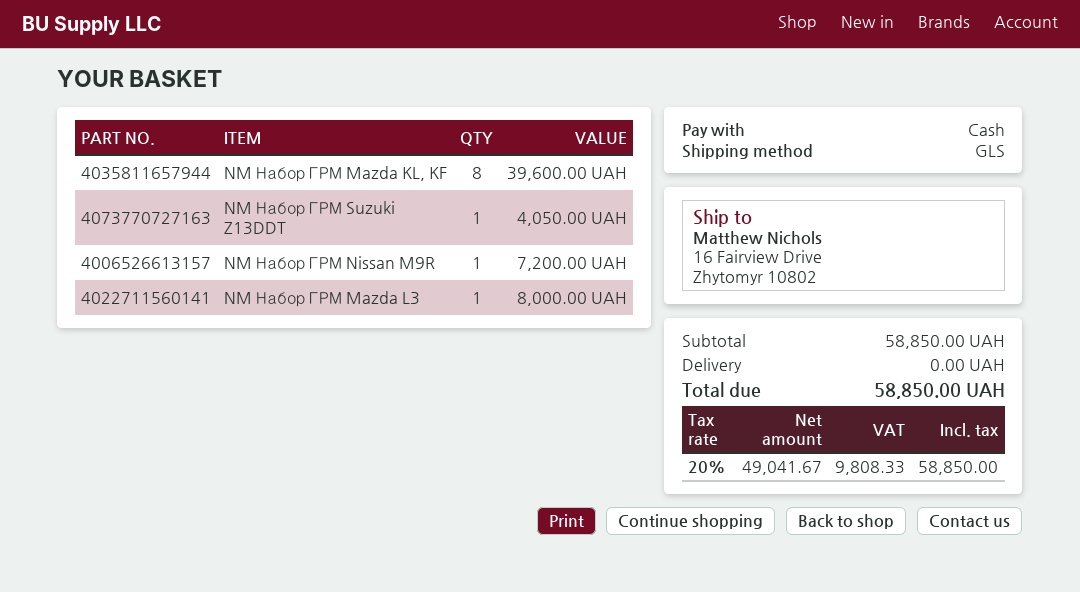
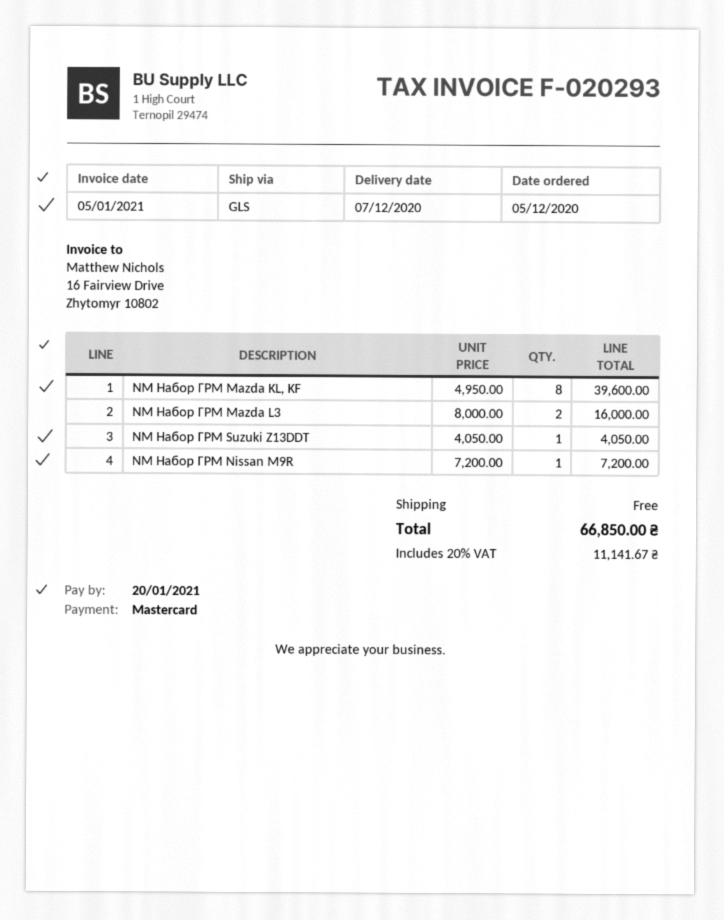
payment method: cash -> Mastercard
NM Набор ГРМ Mazda L3: 1 for 8000.00 -> 2 for 16000.00
tax: 20% = 9808.33 -> 20% = 11141.67
total: 58850.00 -> 66850.00

